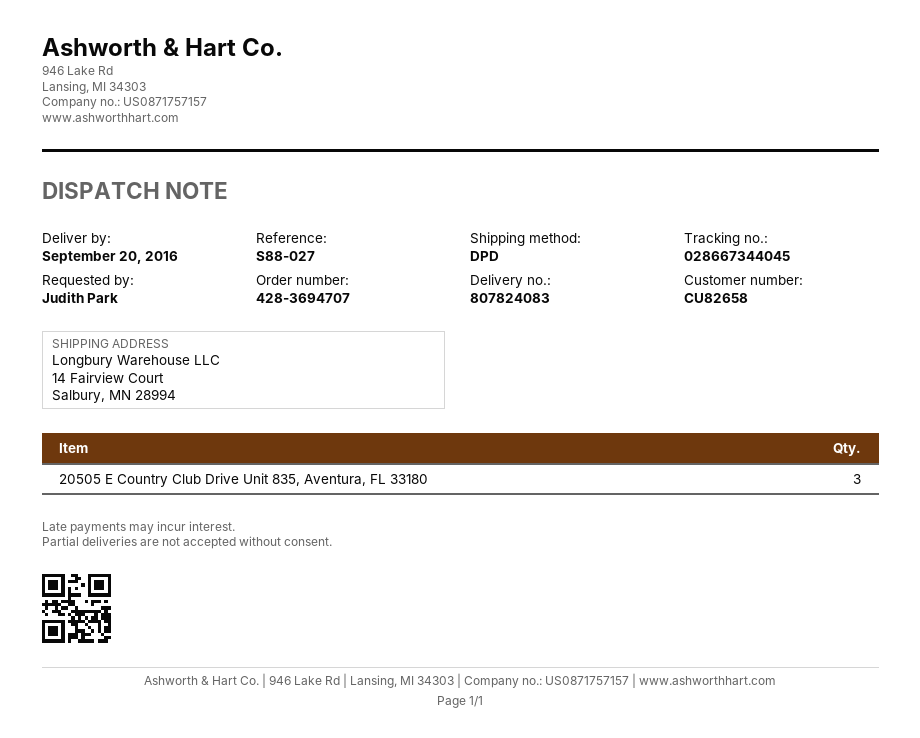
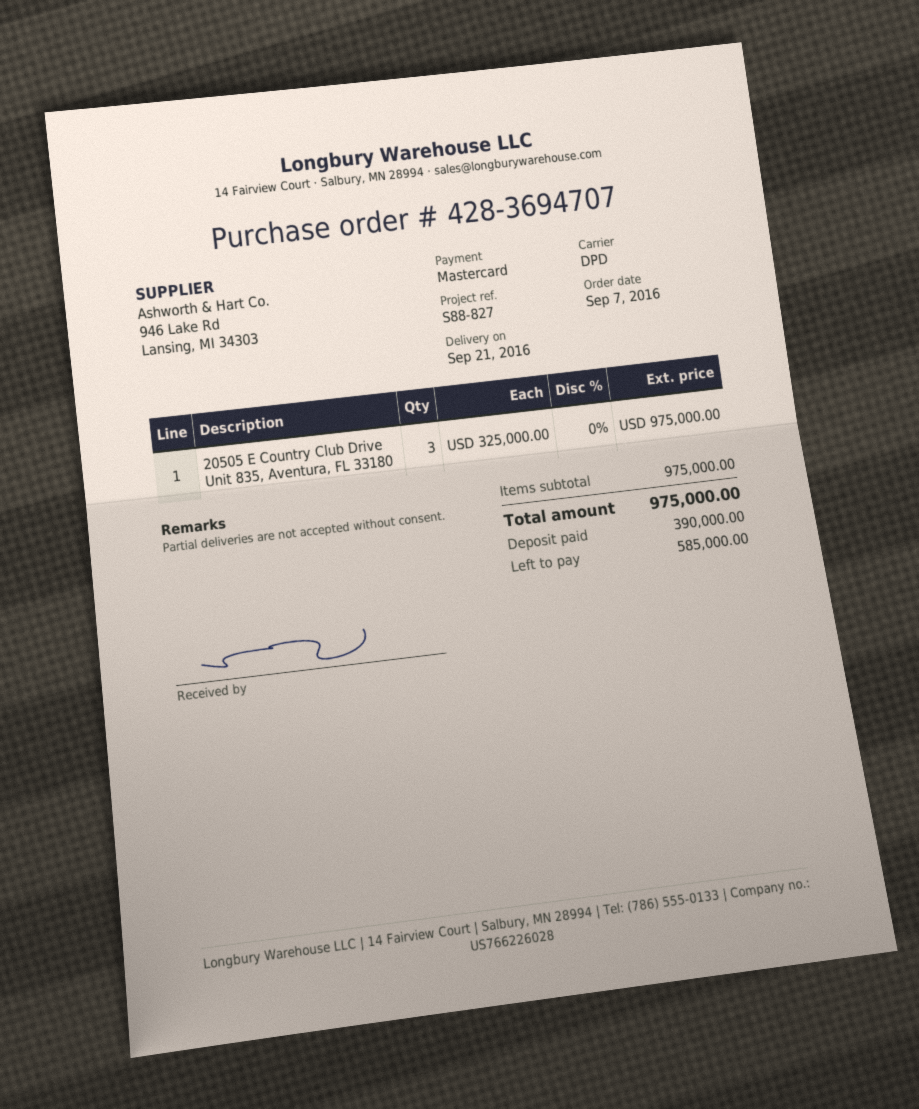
delivery date: 2016-09-20 -> 2016-09-21
reference: S88-027 -> S88-827

